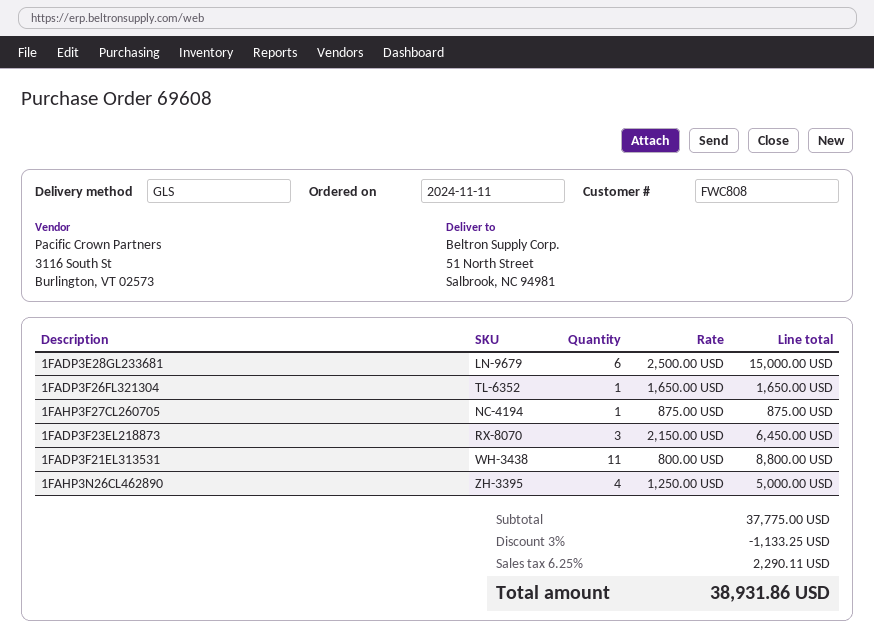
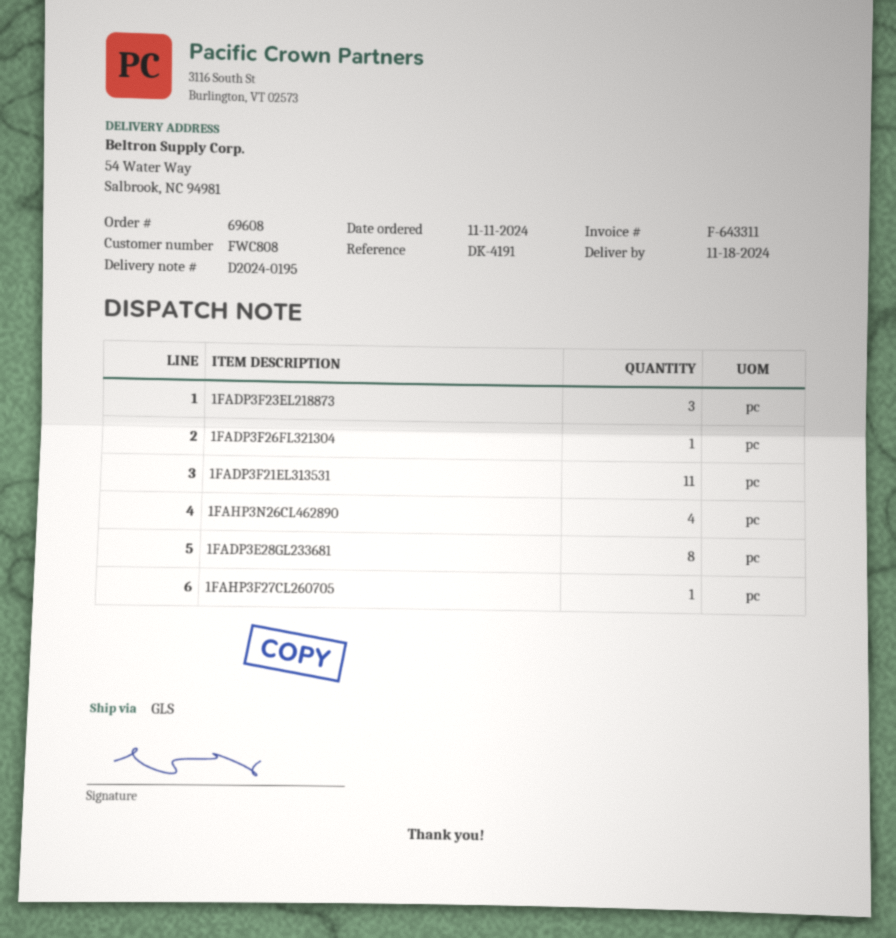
ship to: 51 North Street, Salbrook, NC 94981 -> 54 Water Way, Salbrook, NC 94981
1FADP3E28GL233681: 6 -> 8

